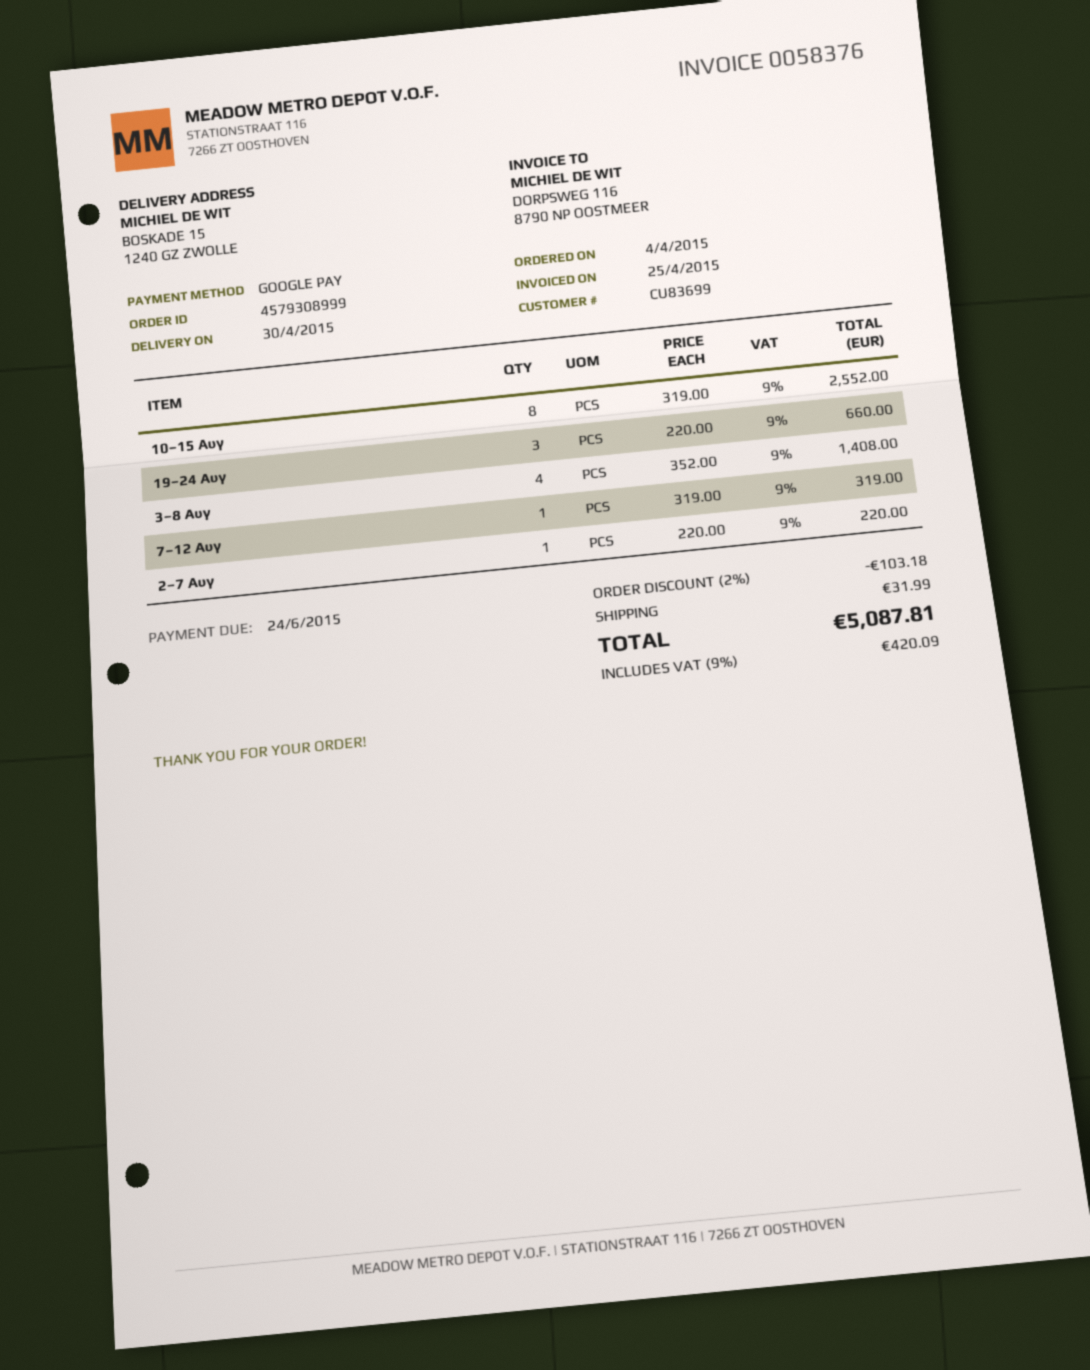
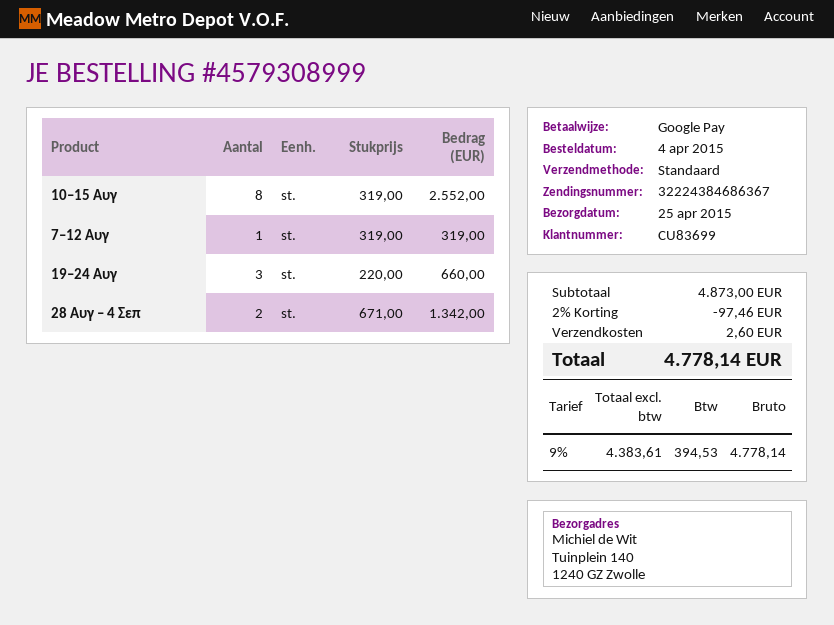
delivery date: 2015-04-30 -> 2015-04-25
ship to: BOSKADE 15, 1240 GZ ZWOLLE -> Tuinplein 140, 1240 GZ Zwolle
3–8 Αυγ: 4 x 352.00 = 1408.00 -> none
2–7 Αυγ: 1 x 220.00 = 220.00 -> none
28 Αυγ – 4 Σεπ: none -> 2 x 671.00 = 1342.00
discount: 2% = 103.18 -> 2% = 97.46
shipping: 31.99 -> 2.60
tax: 9% = 420.09 -> 9% = 394.53
total: 5087.81 -> 4778.14

